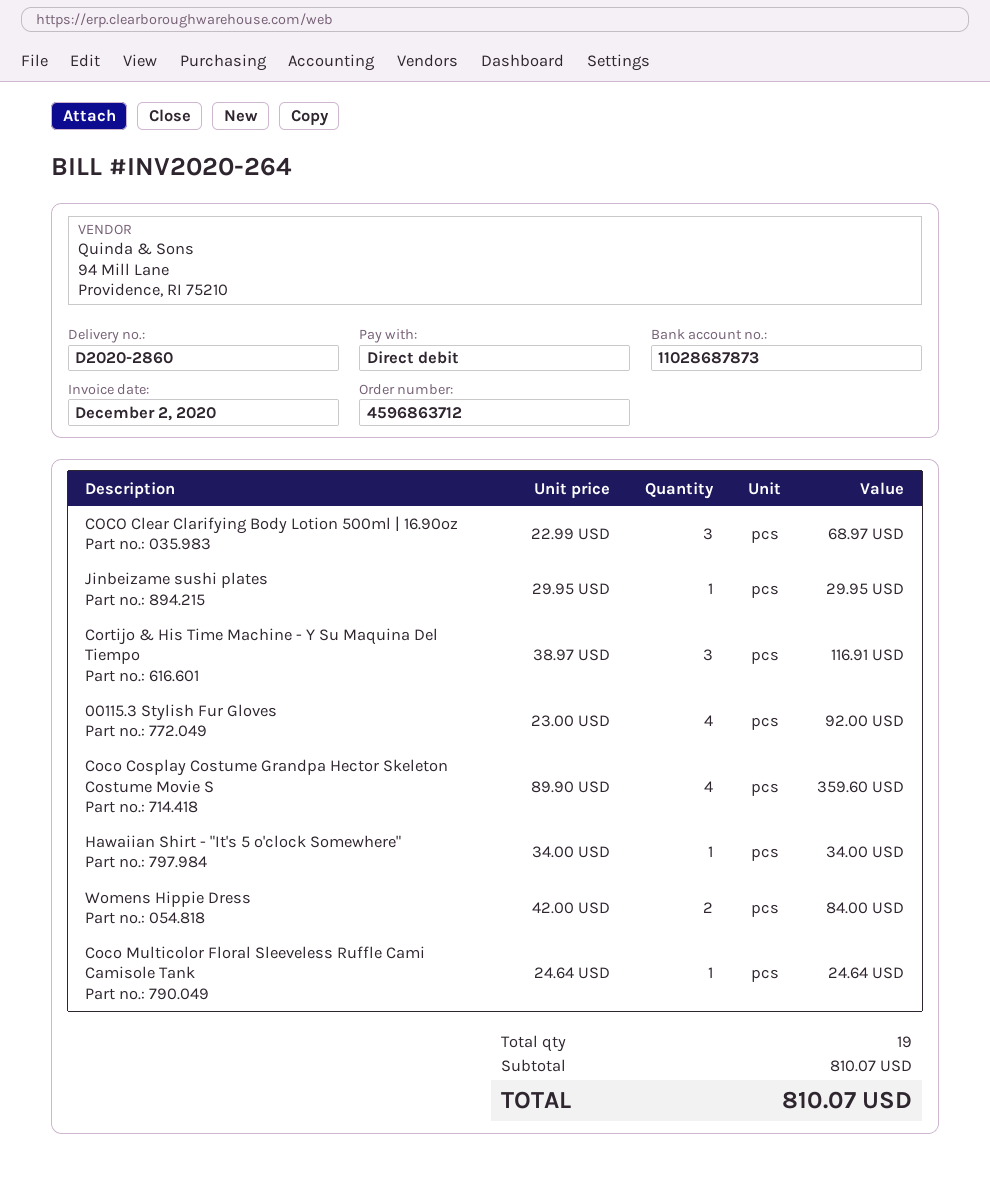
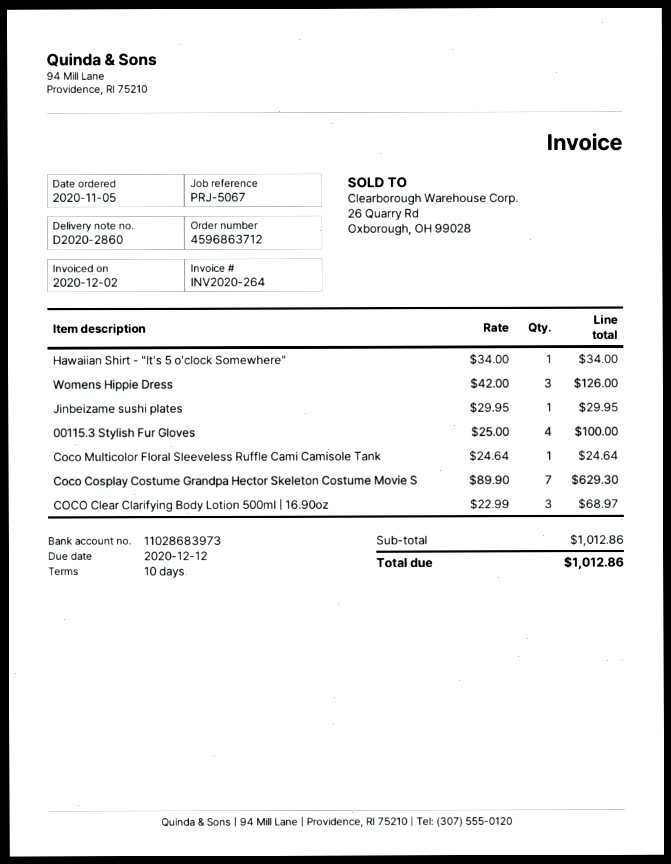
bank account: 11028687873 -> 11028683973
Cortijo & His Time Machine - Y Su Maquina Del Tiempo: 3 x 38.97 = 116.91 -> none
00115.3 Stylish Fur Gloves: 4 x 23.00 = 92.00 -> 4 x 25.00 = 100.00
Coco Cosplay Costume Grandpa Hector Skeleton Costume Movie S: 4 x 89.90 = 359.60 -> 7 x 89.90 = 629.30
Womens Hippie Dress: 2 x 42.00 = 84.00 -> 3 x 42.00 = 126.00
subtotal: 810.07 -> 1012.86
total: 810.07 -> 1012.86

